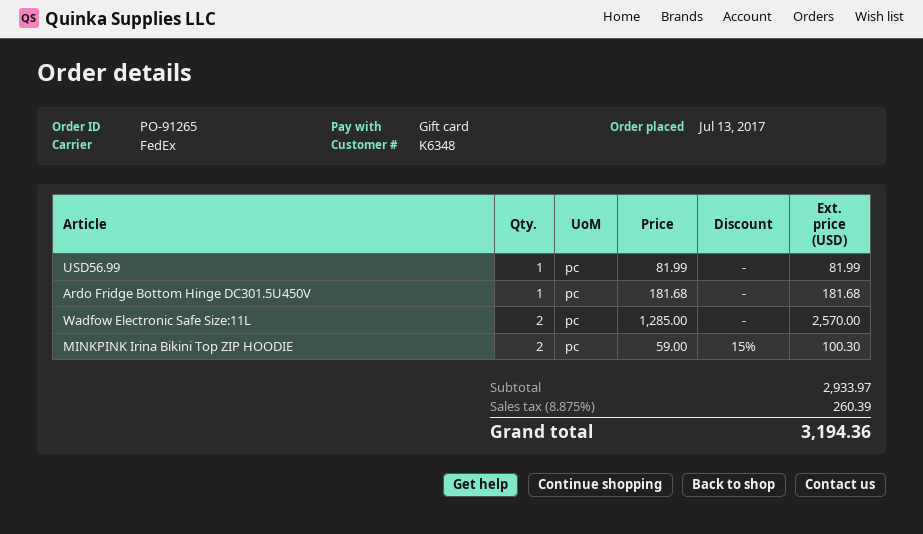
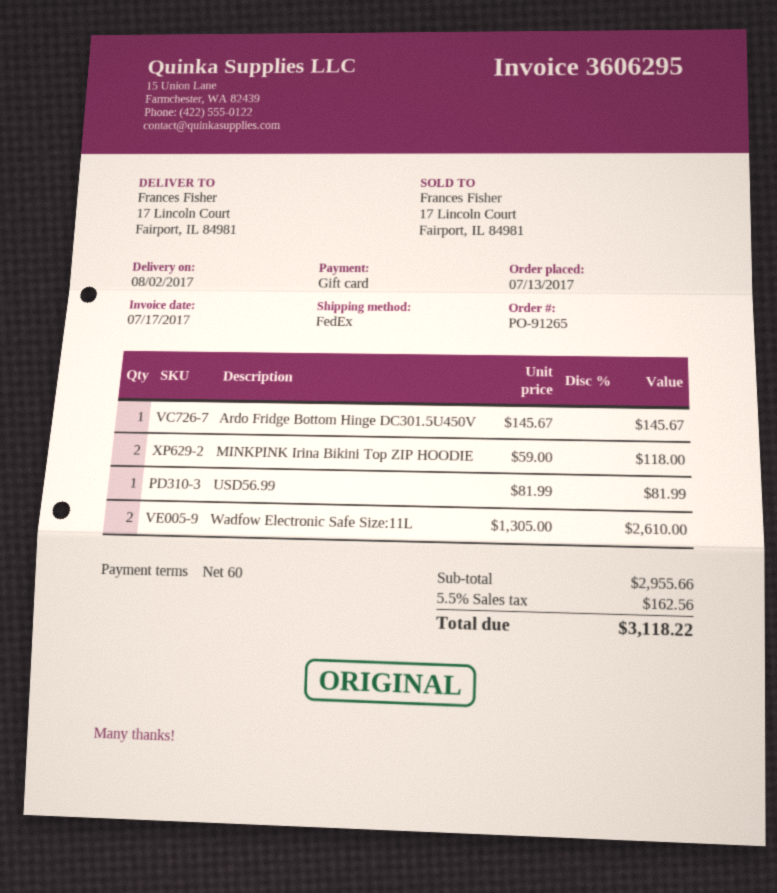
Ardo Fridge Bottom Hinge DC301.5U450V: 1 x 181.68 = 181.68 -> 1 x 145.67 = 145.67
Wadfow Electronic Safe Size:11L: 2 x 1285.00 = 2570.00 -> 2 x 1305.00 = 2610.00
MINKPINK Irina Bikini Top ZIP HOODIE: 2 x 59.00 - 15% = 100.30 -> 2 x 59.00 = 118.00
subtotal: 2933.97 -> 2955.66
tax: 8.875% = 260.39 -> 5.5% = 162.56
total: 3194.36 -> 3118.22

